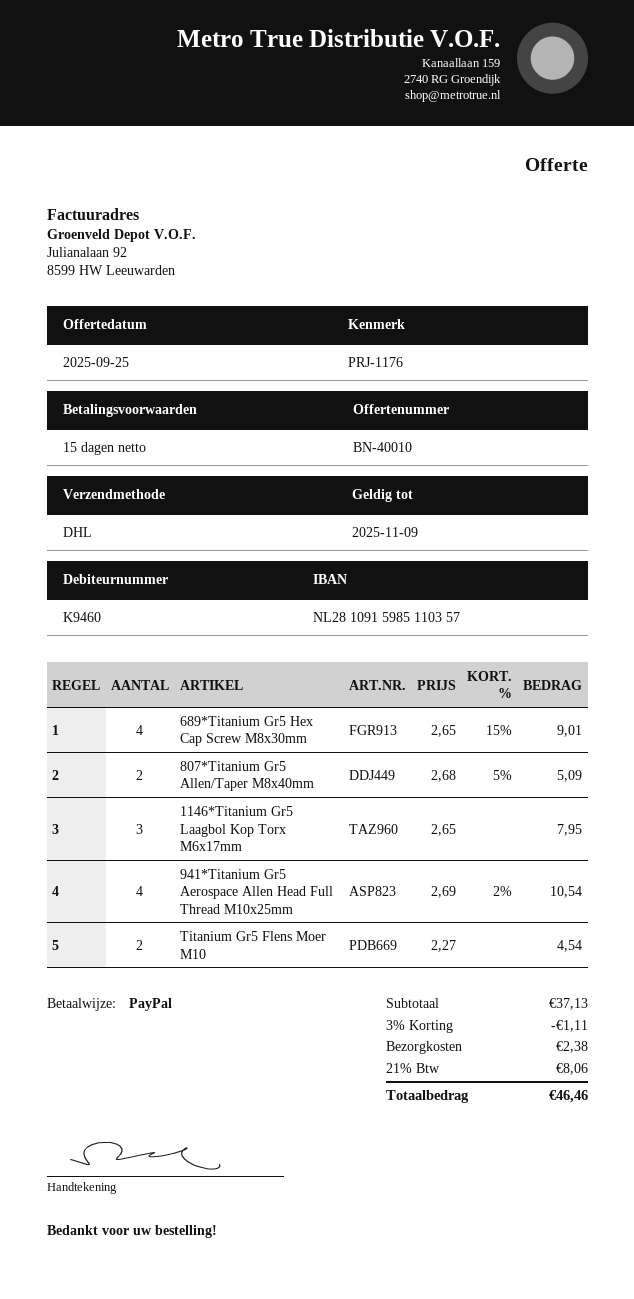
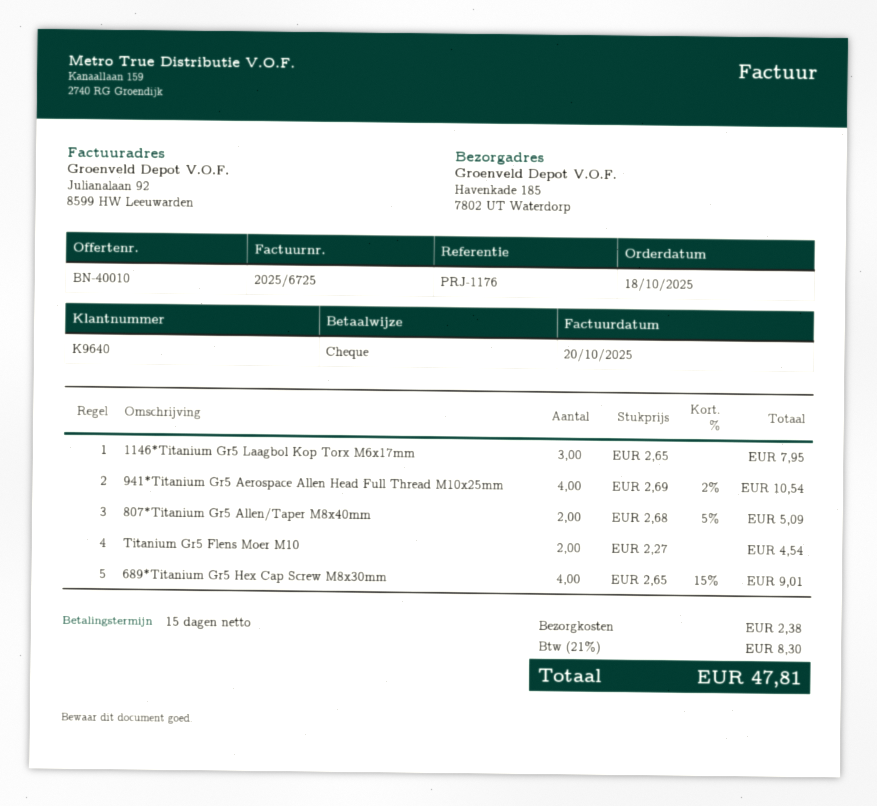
customer number: K9460 -> K9640
payment method: PayPal -> cheque
discount: 3% = 1.11 -> none
tax: 21% = 8.06 -> 21% = 8.30
total: 46.46 -> 47.81

